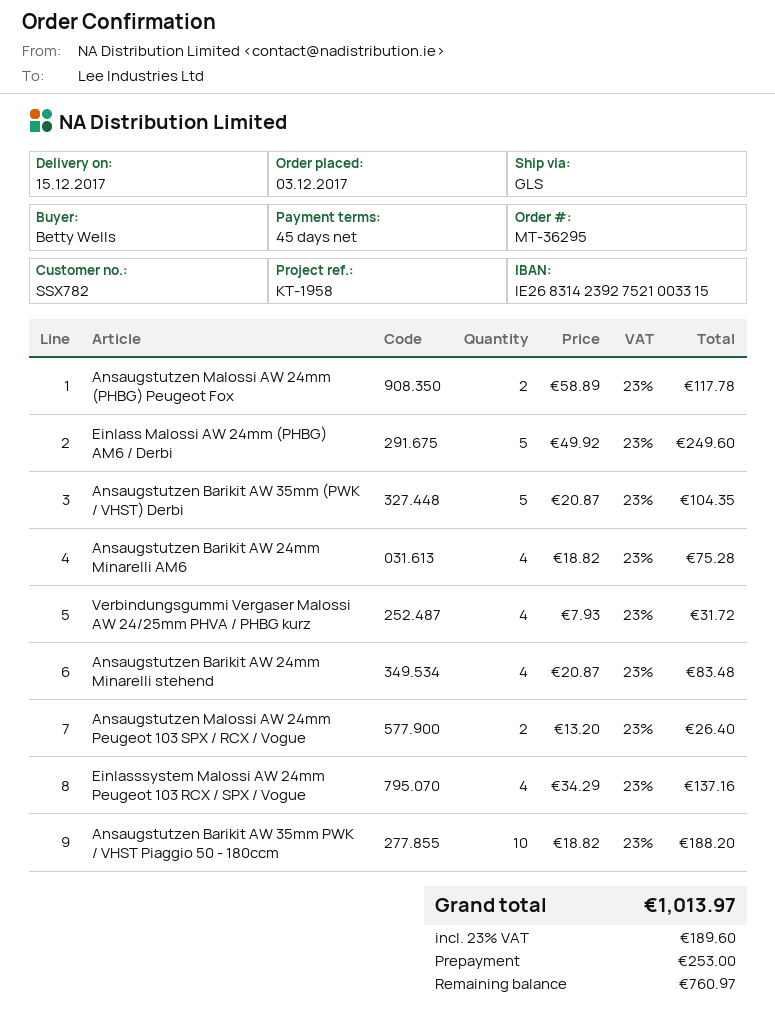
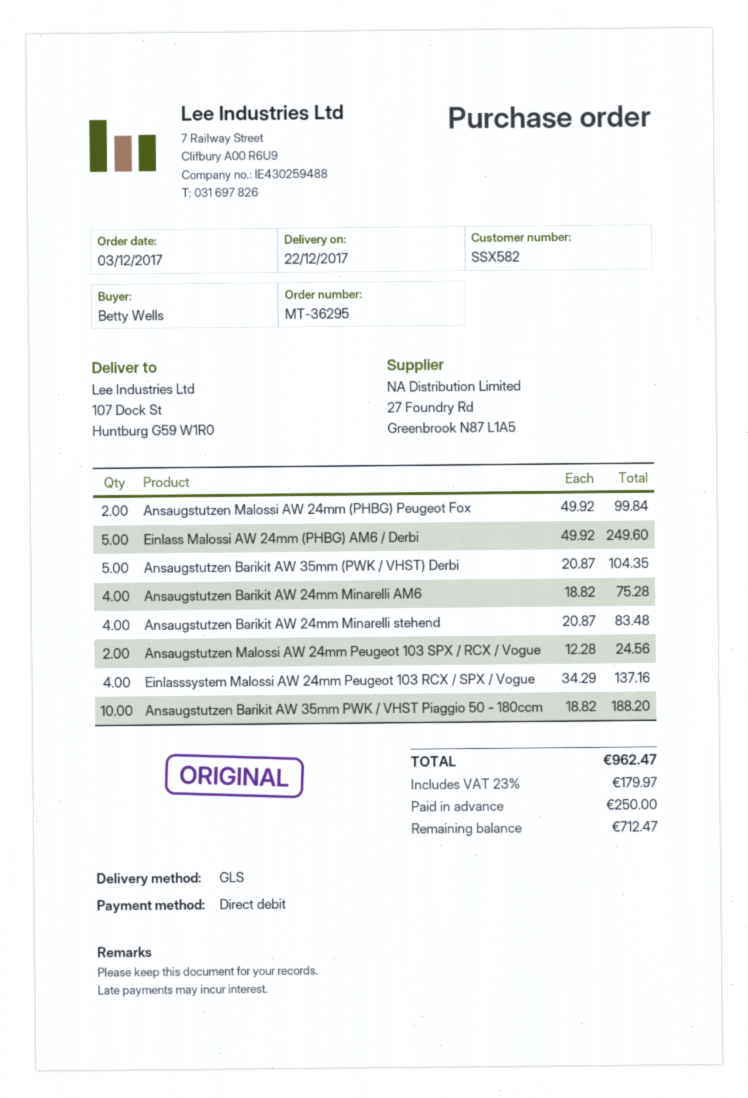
delivery date: 2017-12-15 -> 2017-12-22
customer number: SSX782 -> SSX582
Ansaugstutzen Malossi AW 24mm (PHBG) Peugeot Fox: 2 x 58.89 = 117.78 -> 2 x 49.92 = 99.84
Verbindungsgummi Vergaser Malossi AW 24/25mm PHVA / PHBG kurz: 4 x 7.93 = 31.72 -> none
Ansaugstutzen Malossi AW 24mm Peugeot 103 SPX / RCX / Vogue: 2 x 13.20 = 26.40 -> 2 x 12.28 = 24.56
tax: 23% = 189.60 -> 23% = 179.97
total: 1013.97 -> 962.47
deposit: 253.00 -> 250.00
balance: 760.97 -> 712.47

